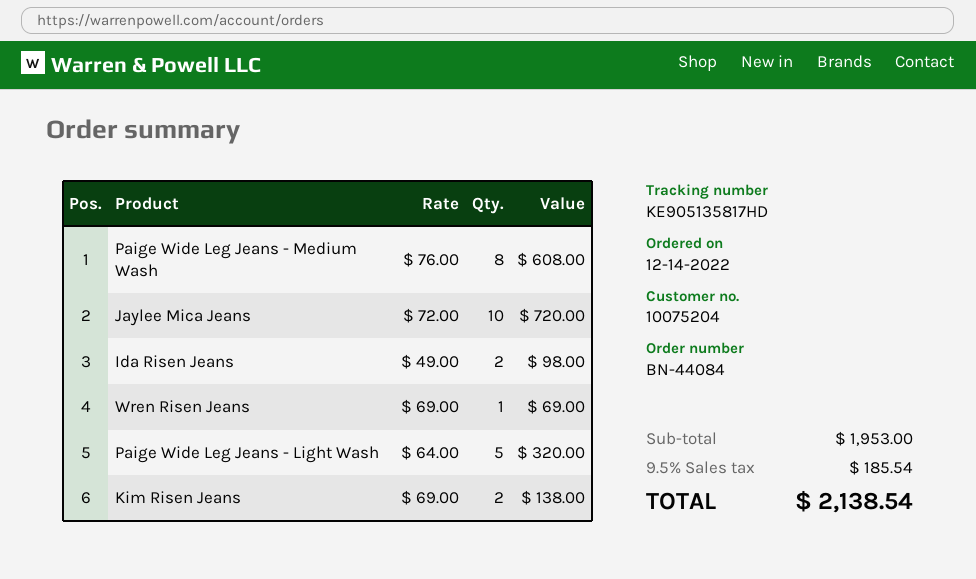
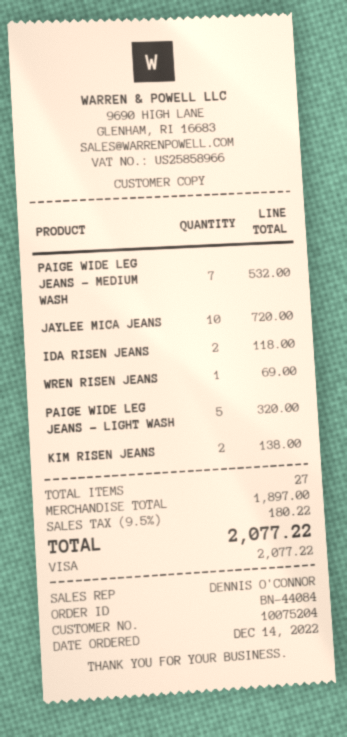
Paige Wide Leg Jeans - Medium Wash: 8 for 608.00 -> 7 for 532.00
Ida Risen Jeans: 2 for 98.00 -> 2 for 118.00
subtotal: 1953.00 -> 1897.00
tax: 9.5% = 185.54 -> 9.5% = 180.22
total: 2138.54 -> 2077.22

